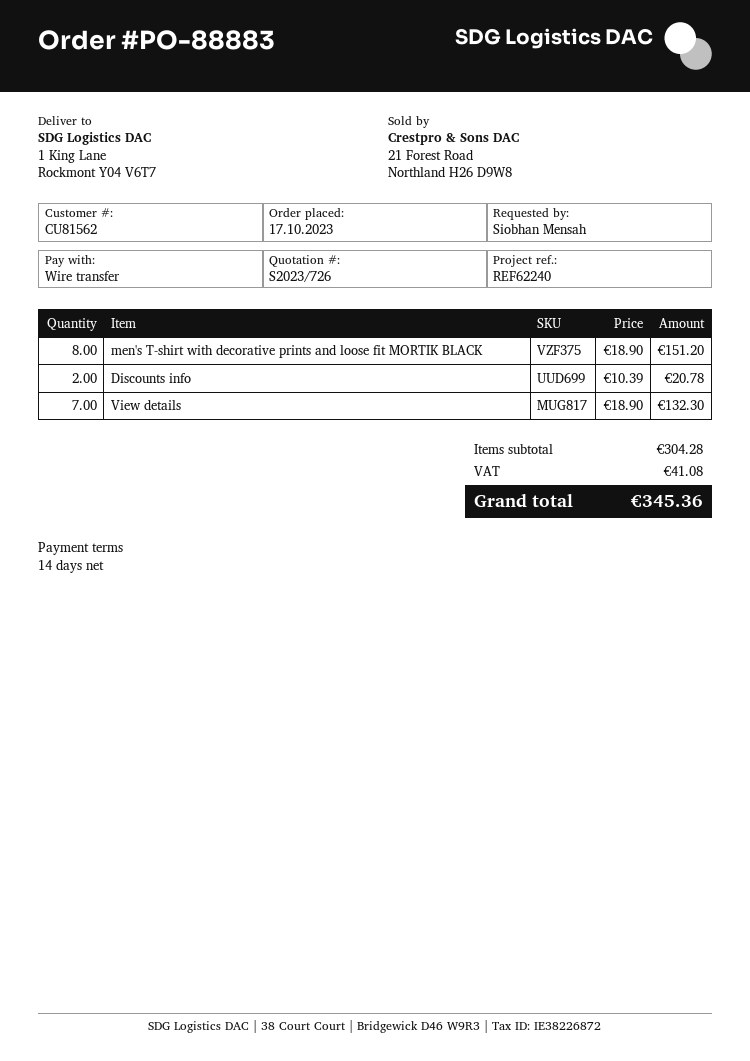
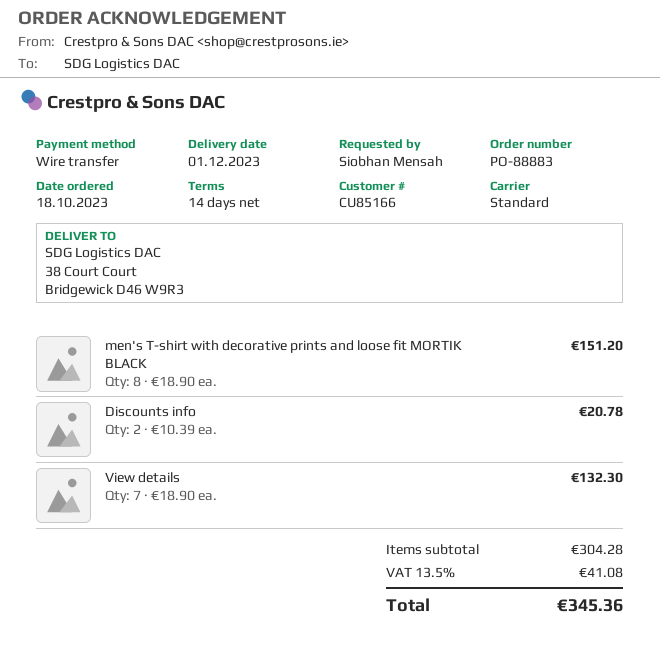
order date: 2023-10-17 -> 2023-10-18
customer number: CU81562 -> CU85166
ship to: 1 King Lane, Rockmont Y04 V6T7 -> 38 Court Court, Bridgewick D46 W9R3

